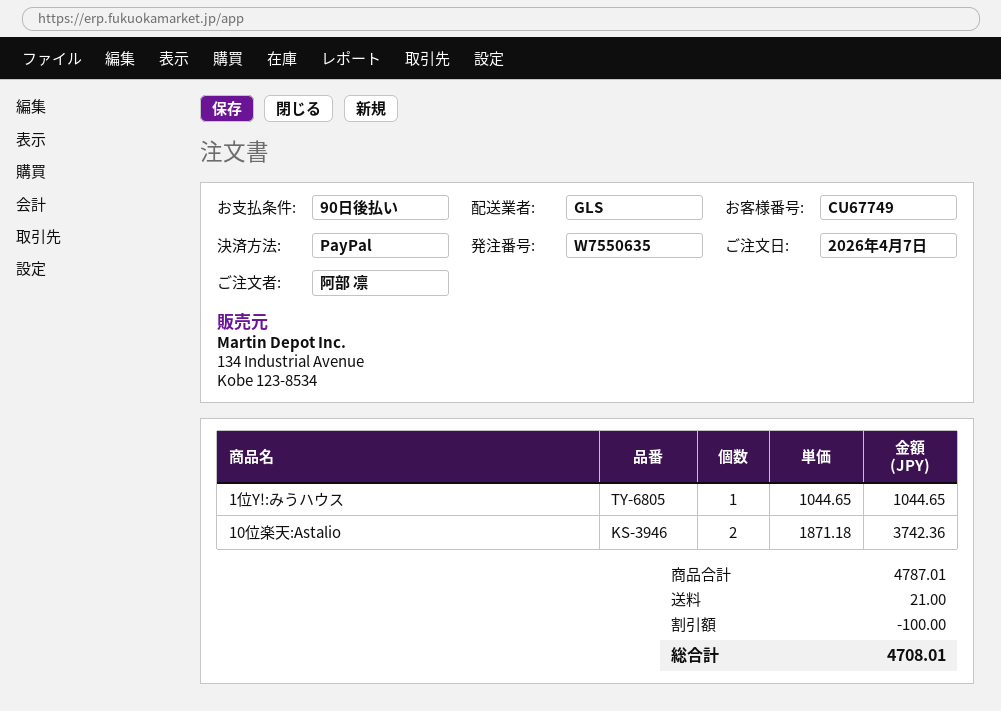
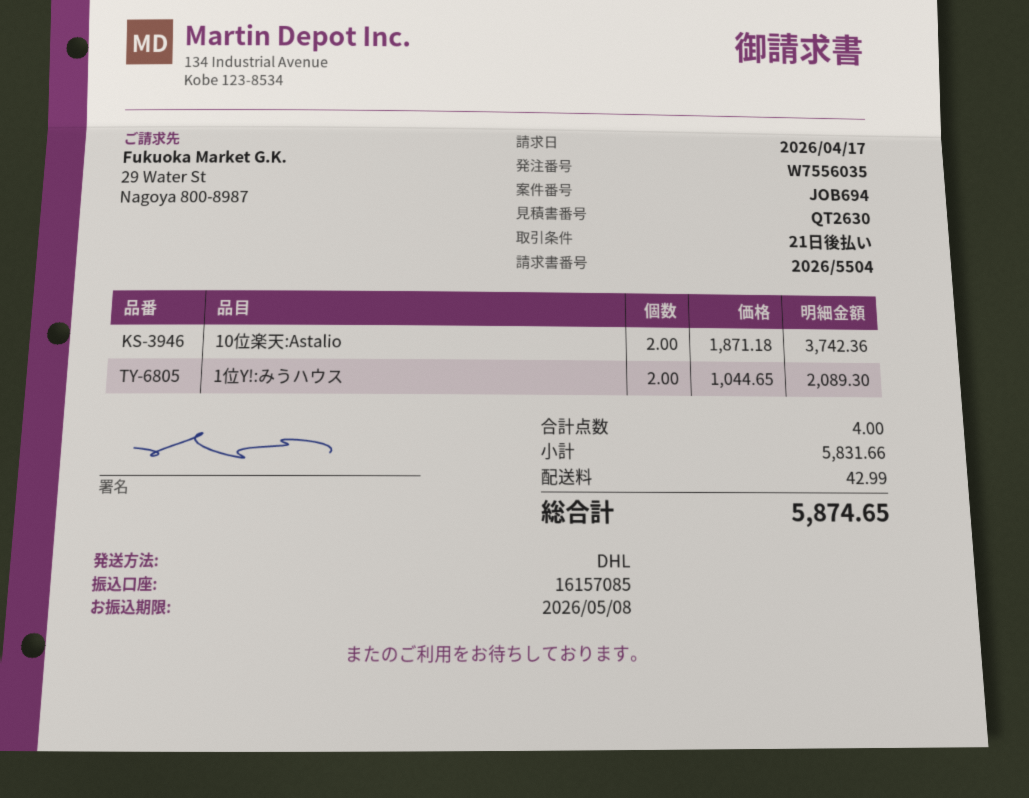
order number: W7550635 -> W7556035
payment terms: 90 days -> 21 days
shipping method: GLS -> DHL
1位Y!:みうハウス: 1 x 1044.65 = 1044.65 -> 2 x 1044.65 = 2089.30
subtotal: 4787.01 -> 5831.66
discount: 100.00 -> none
shipping: 21.00 -> 42.99
total: 4708.01 -> 5874.65

